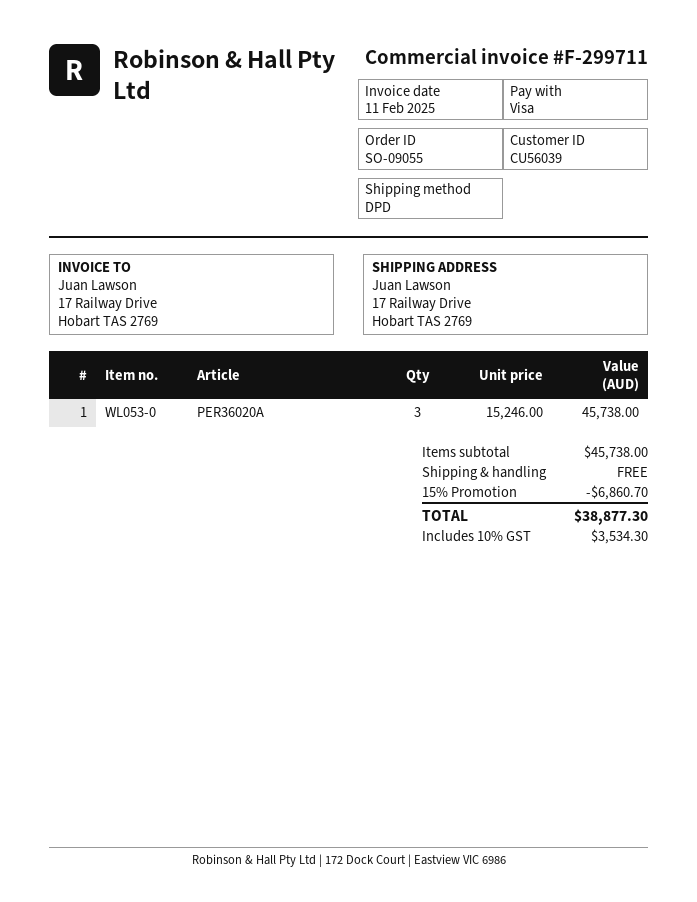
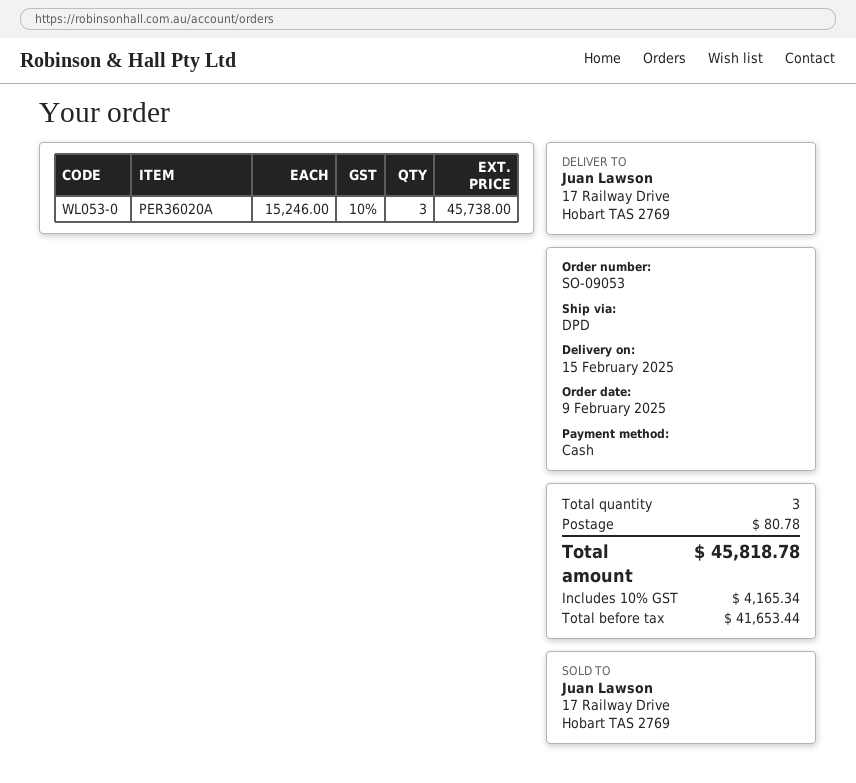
order number: SO-09055 -> SO-09053
payment method: Visa -> cash
discount: 15% = 6860.70 -> none
shipping: 0.00 -> 80.78
tax: 10% = 3534.30 -> 10% = 4165.34
total: 38877.30 -> 45818.78

